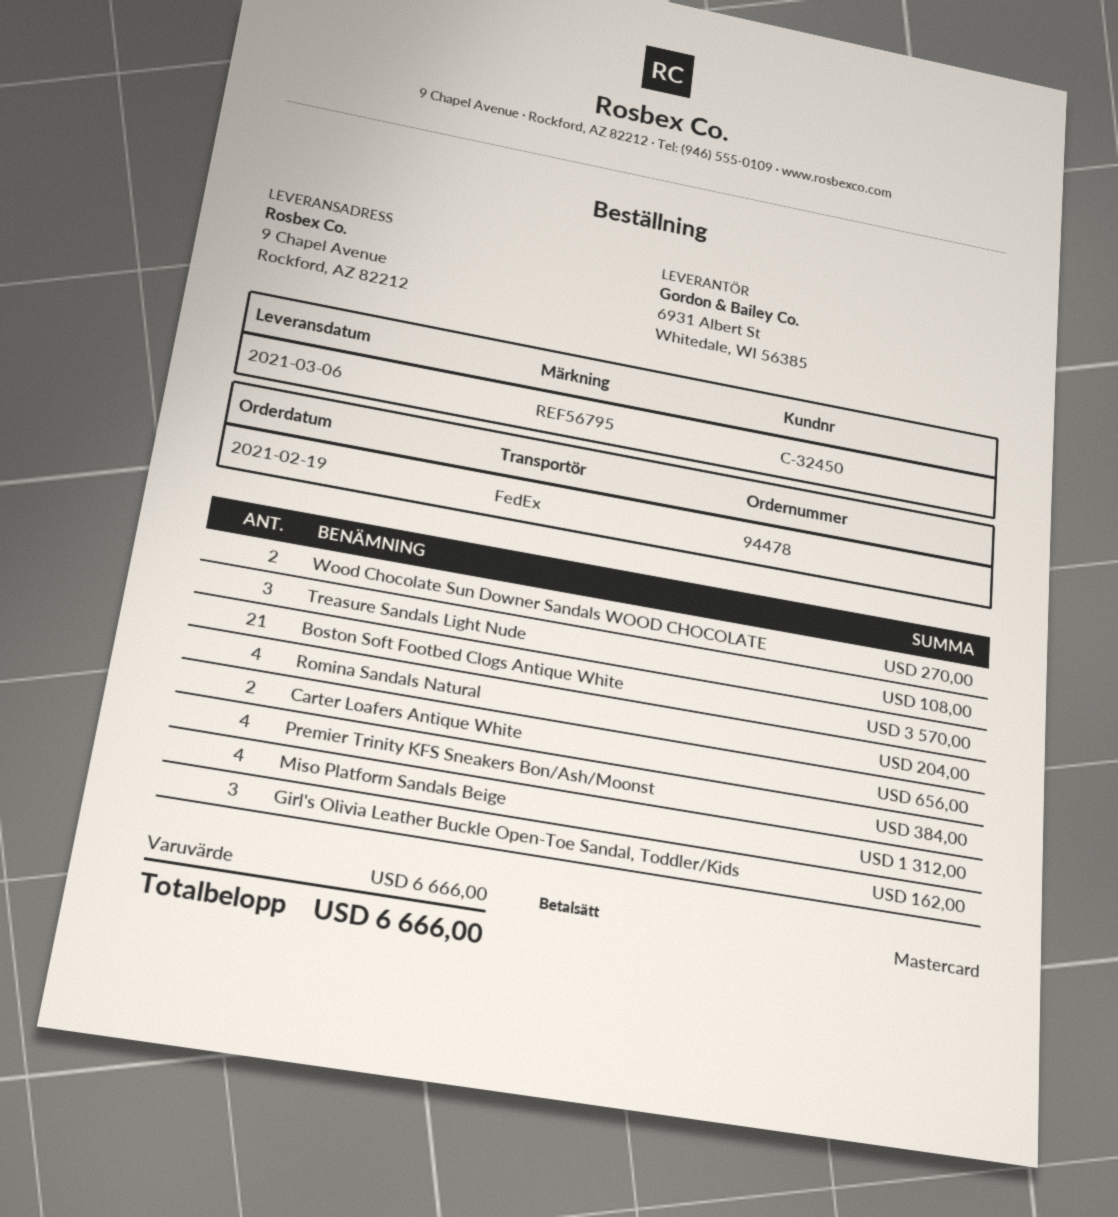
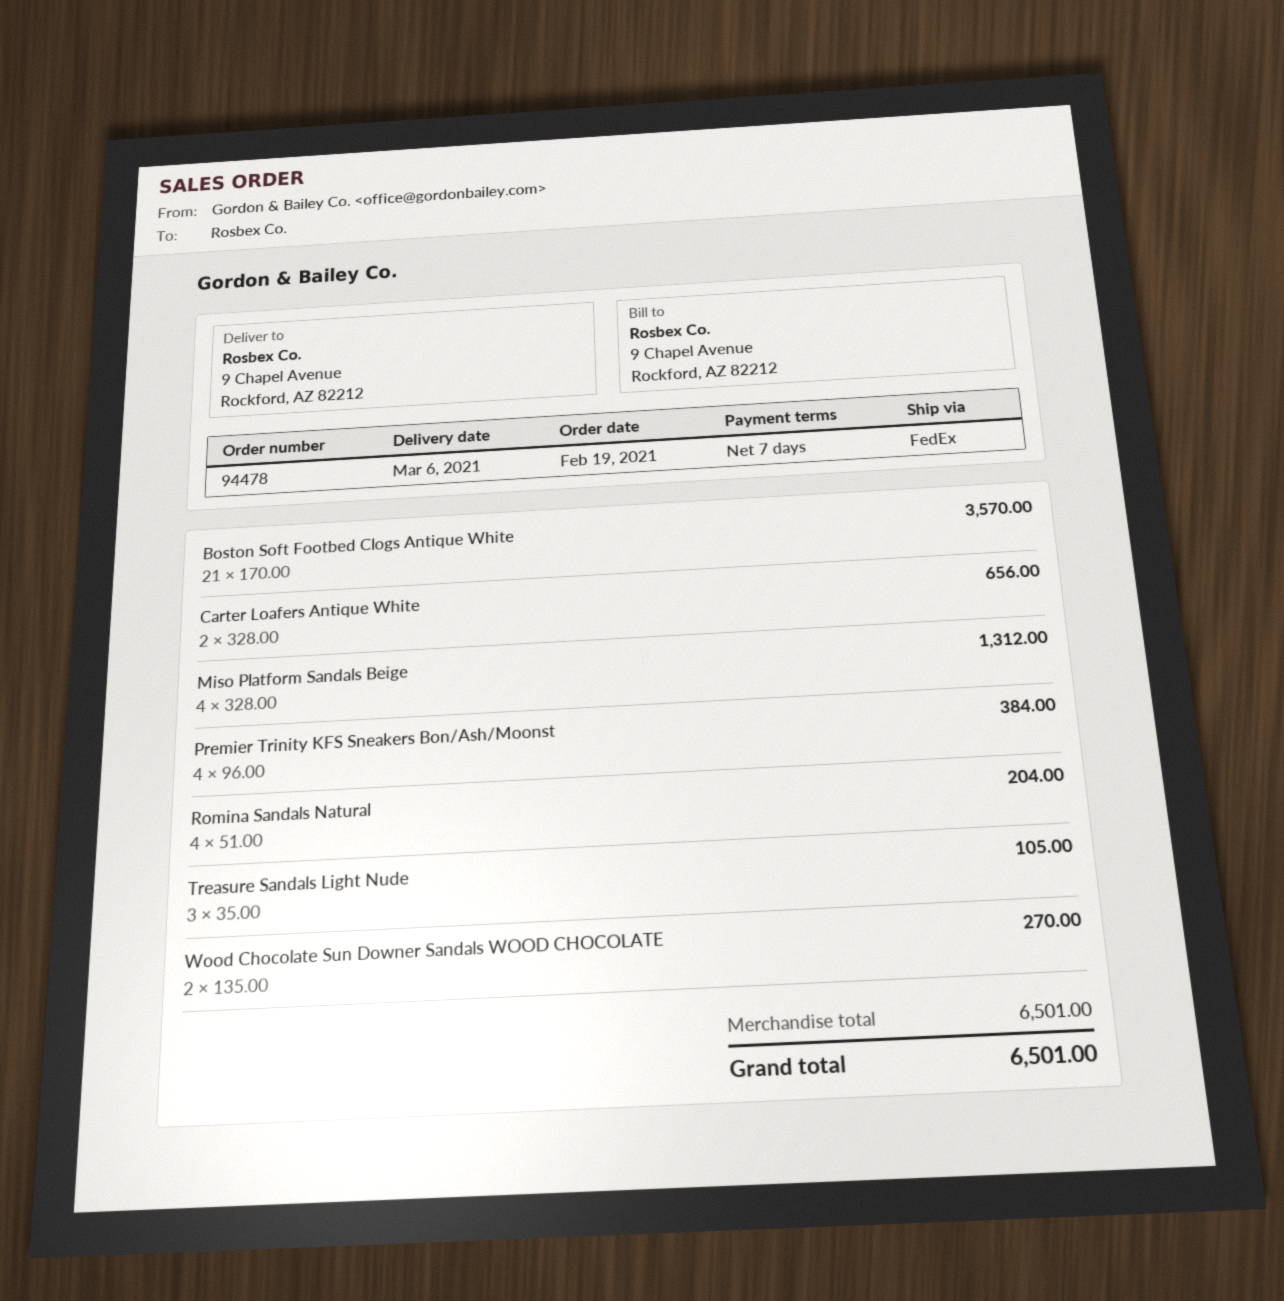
Treasure Sandals Light Nude: 3 for 108.00 -> 3 for 105.00
Girl's Olivia Leather Buckle Open-Toe Sandal, Toddler/Kids: 3 for 162.00 -> none
subtotal: 6666.00 -> 6501.00
total: 6666.00 -> 6501.00

